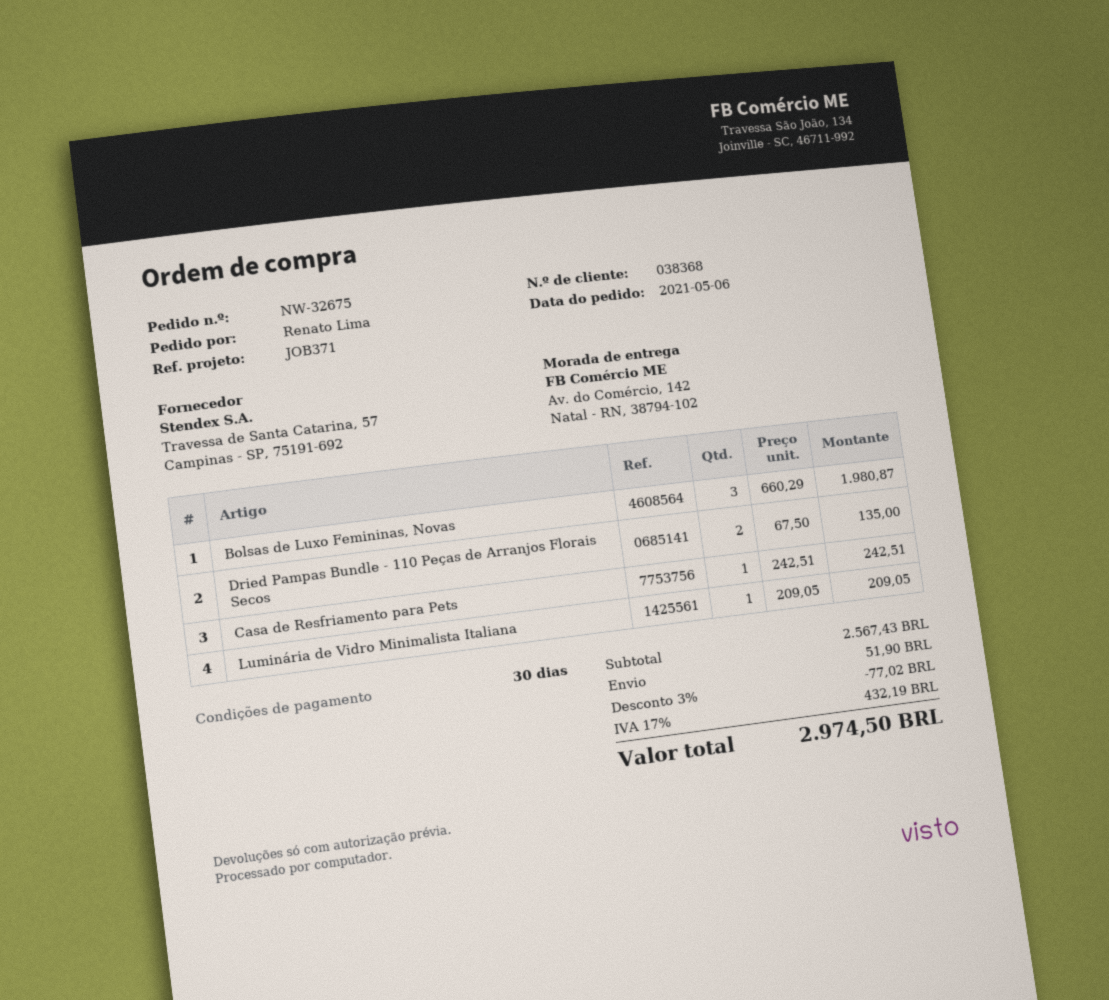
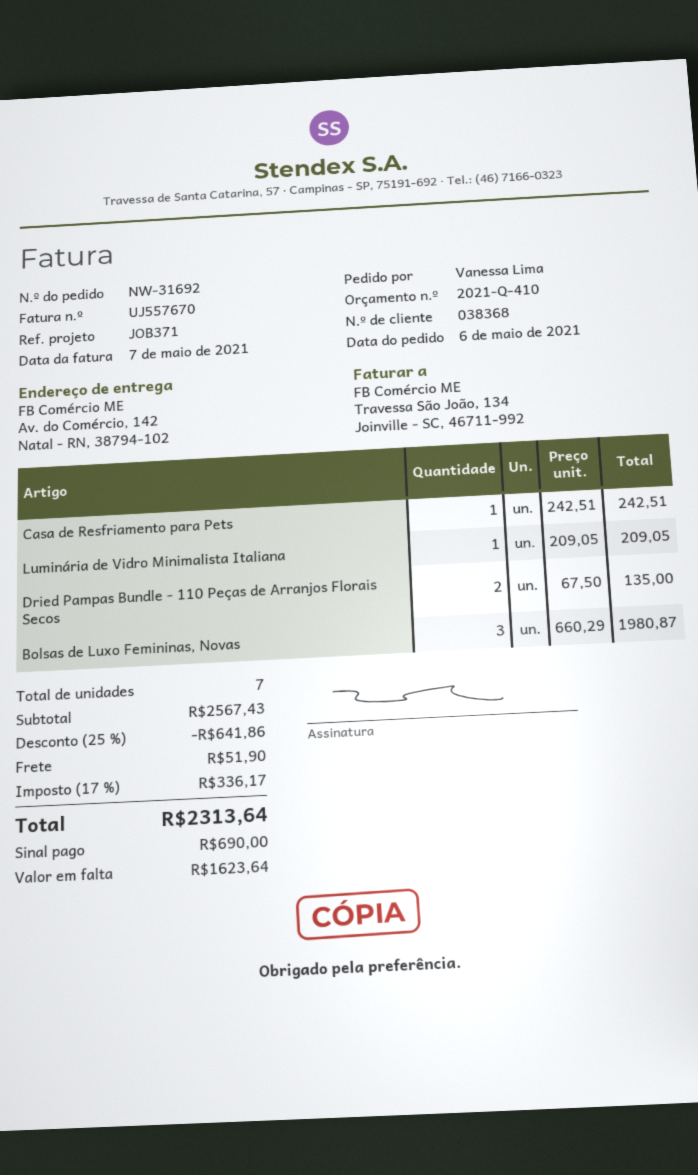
order number: NW-32675 -> NW-31692
ordered by: Renato Lima -> Vanessa Lima
discount: 3% = 77.02 -> 25% = 641.86
tax: 17% = 432.19 -> 17% = 336.17
total: 2974.50 -> 2313.64

